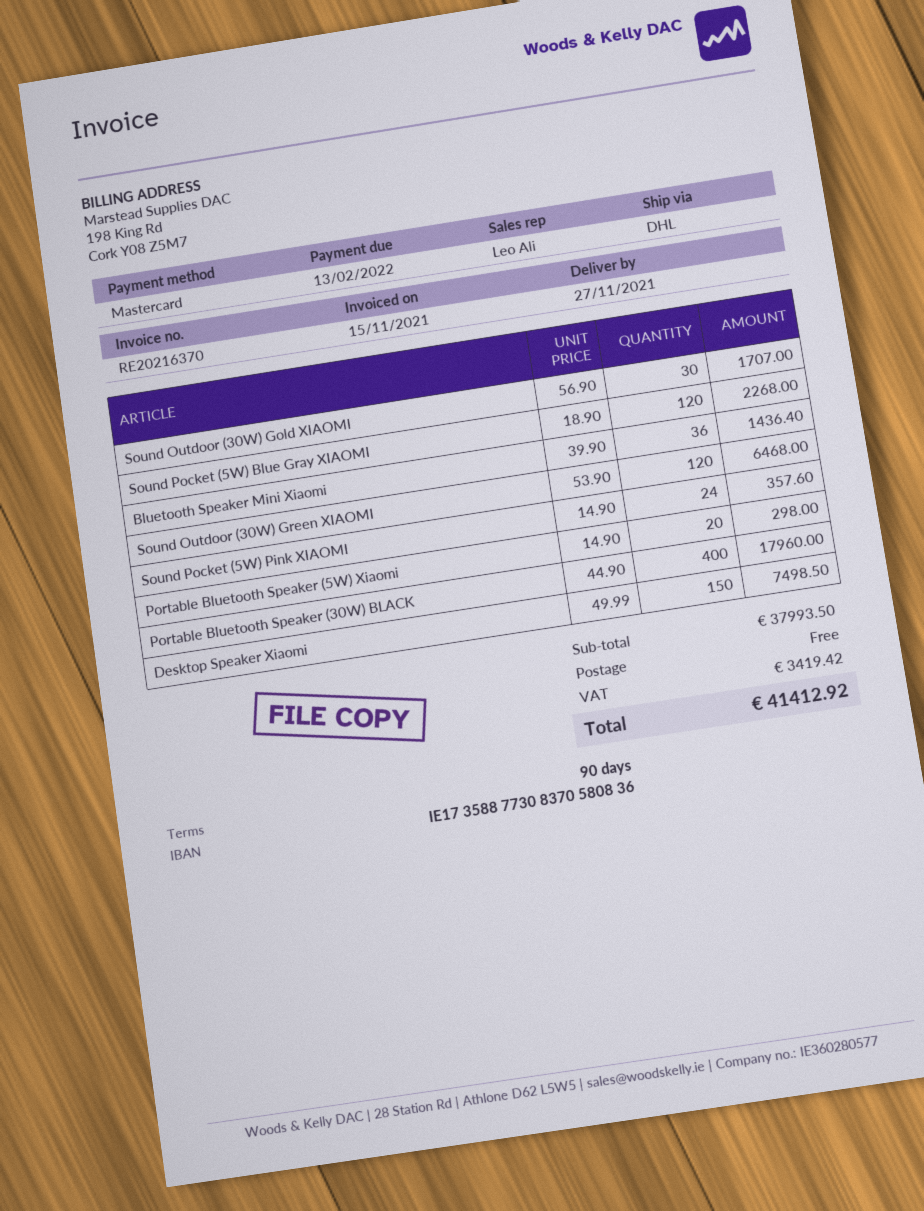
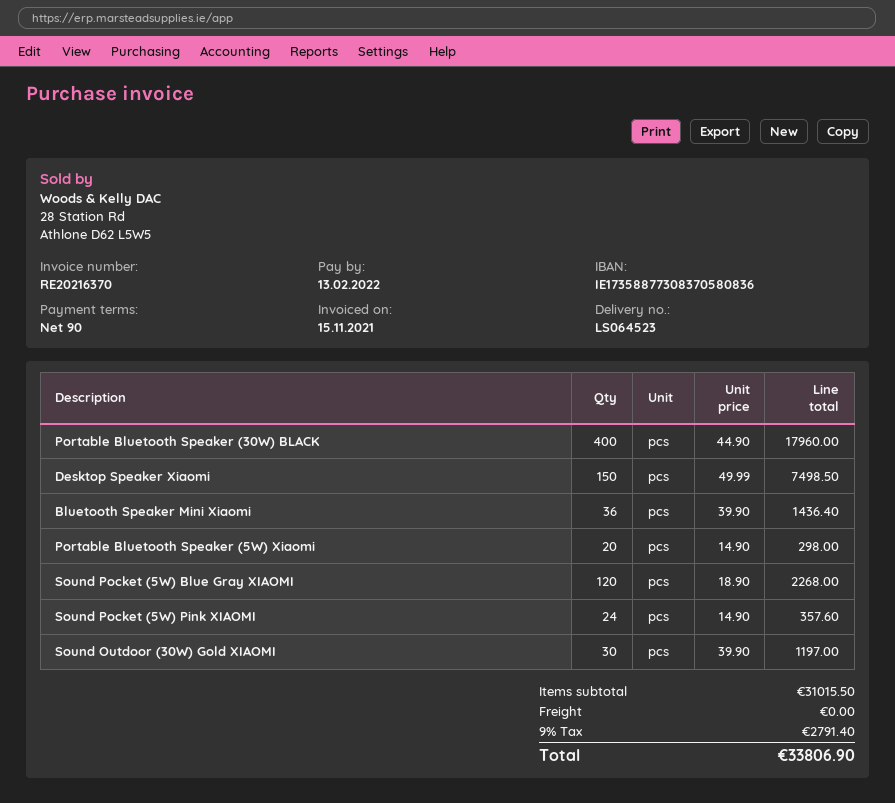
Sound Outdoor (30W) Gold XIAOMI: 30 x 56.90 = 1707.00 -> 30 x 39.90 = 1197.00
Sound Outdoor (30W) Green XIAOMI: 120 x 53.90 = 6468.00 -> none
subtotal: 37993.50 -> 31015.50
tax: 3419.42 -> 2791.40
total: 41412.92 -> 33806.90

